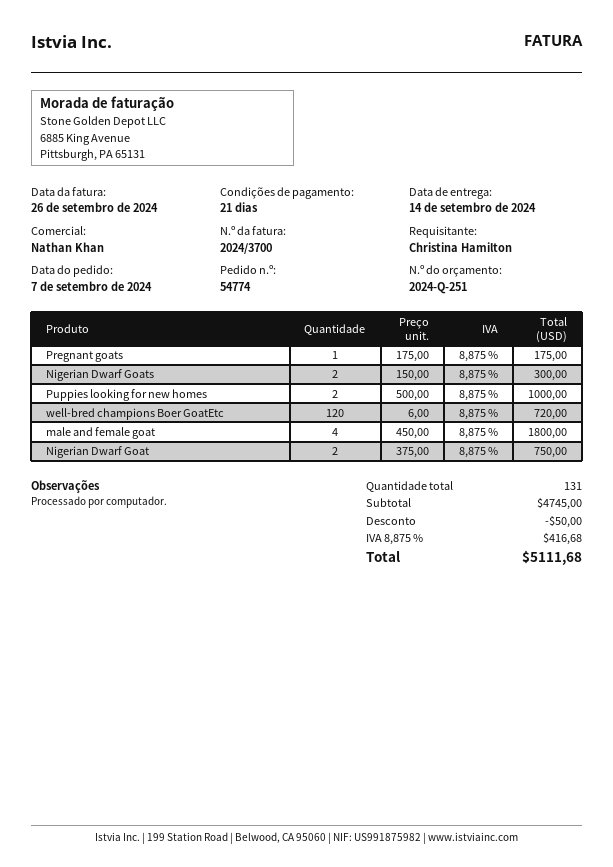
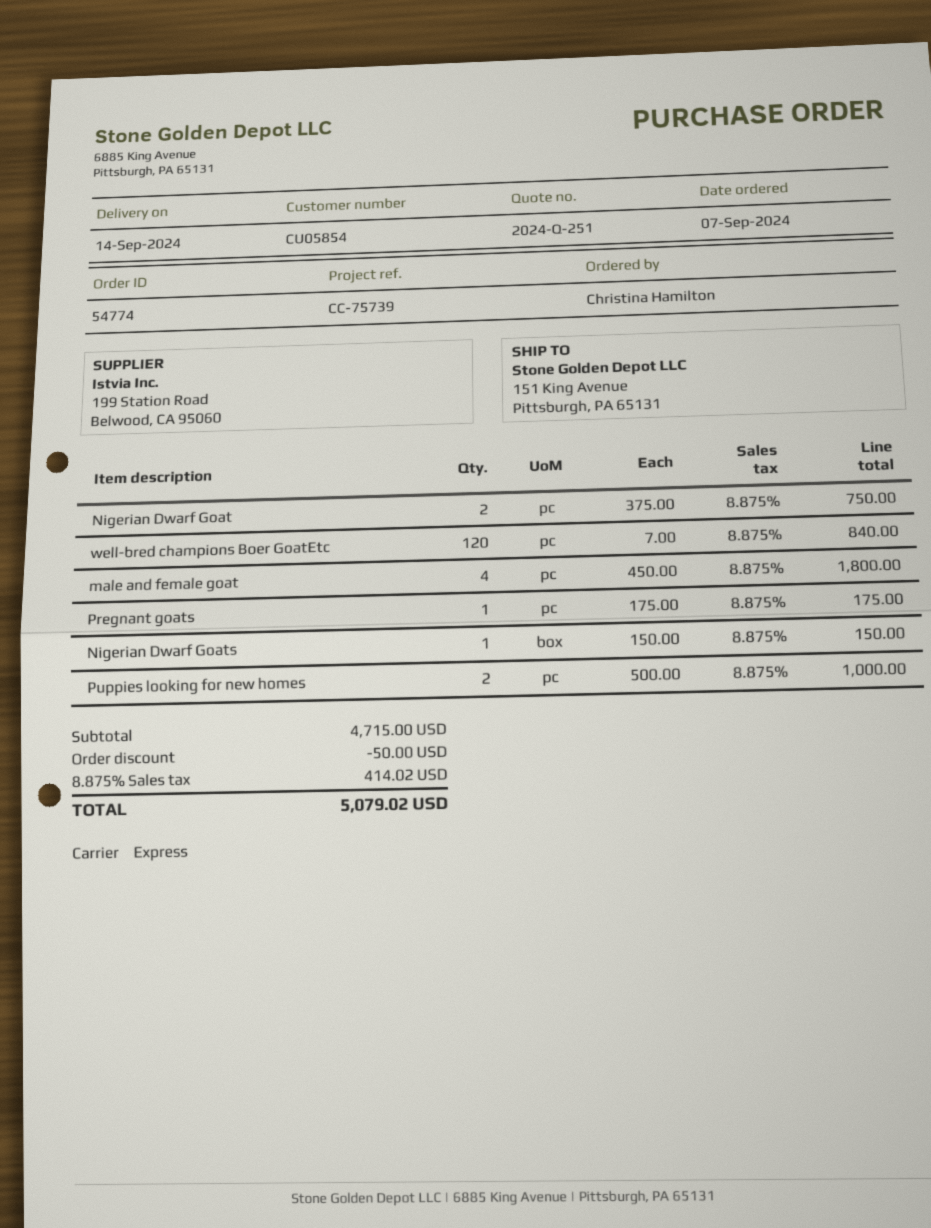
Nigerian Dwarf Goats: 2 x 150.00 = 300.00 -> 1 x 150.00 = 150.00
well-bred champions Boer GoatEtc: 120 x 6.00 = 720.00 -> 120 x 7.00 = 840.00
subtotal: 4745.00 -> 4715.00
tax: 8.875% = 416.68 -> 8.875% = 414.02
total: 5111.68 -> 5079.02

